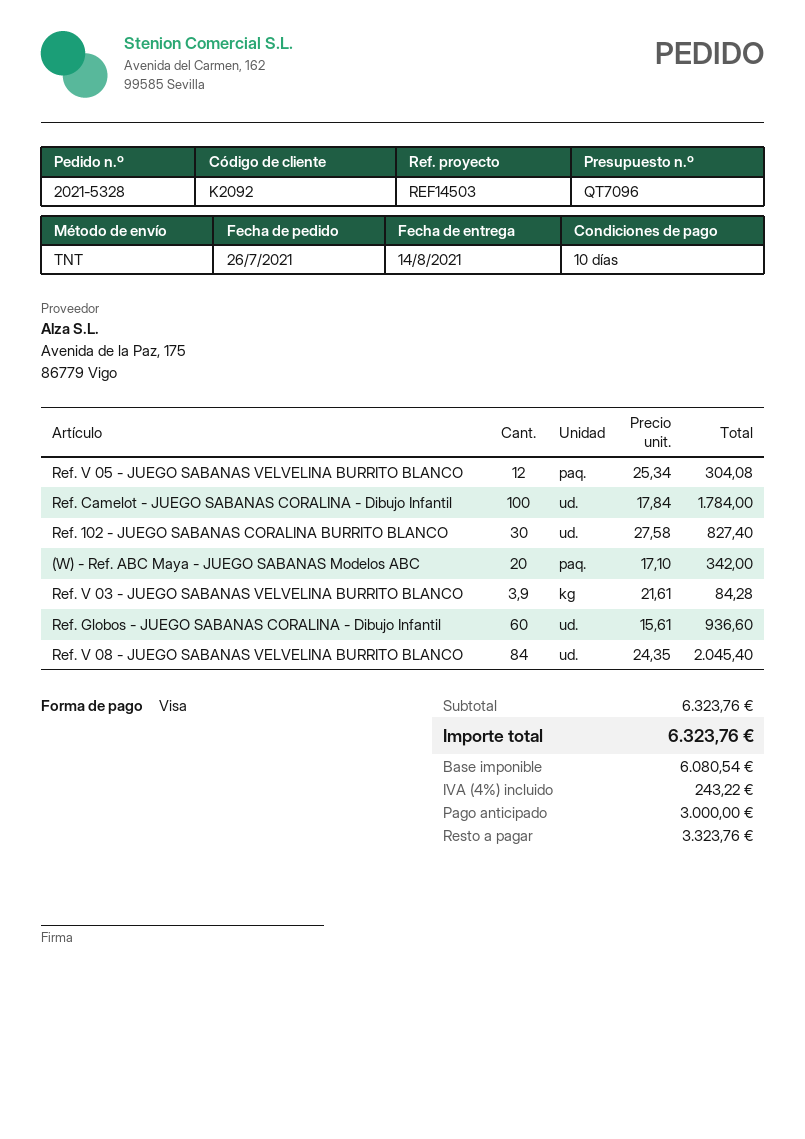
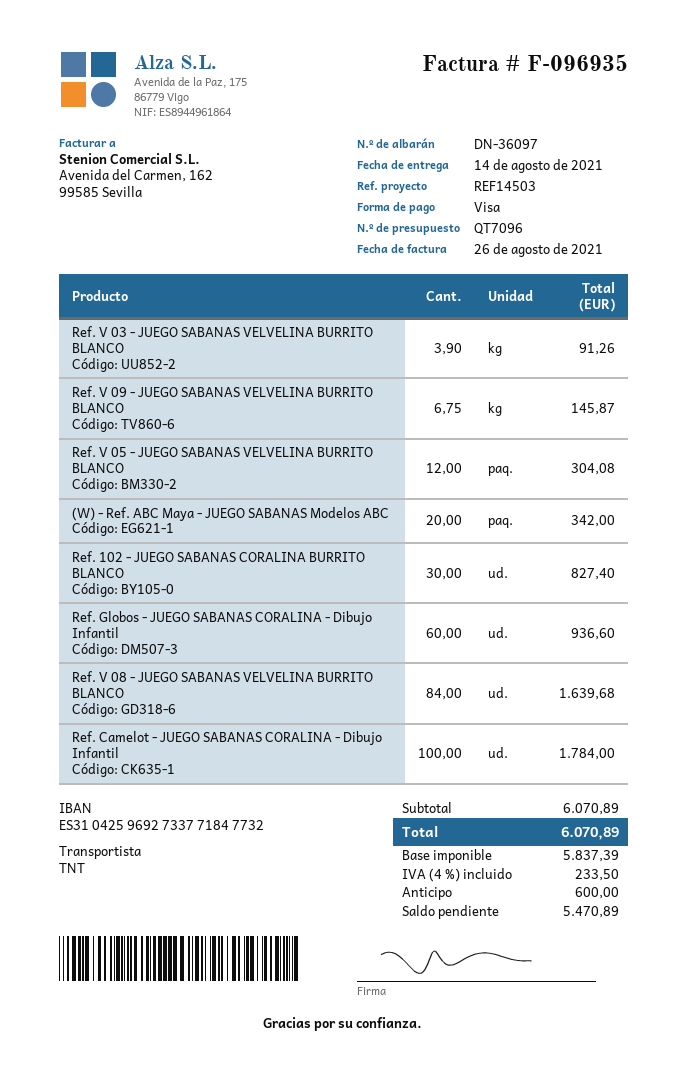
Ref. V 03 - JUEGO SABANAS VELVELINA BURRITO BLANCO: 3.9 for 84.28 -> 3.9 for 91.26
Ref. V 08 - JUEGO SABANAS VELVELINA BURRITO BLANCO: 84 for 2045.40 -> 84 for 1639.68
Ref. V 09 - JUEGO SABANAS VELVELINA BURRITO BLANCO: none -> 6.75 for 145.87
subtotal: 6323.76 -> 6070.89
net: 6080.54 -> 5837.39
tax: 4% = 243.22 -> 4% = 233.50
total: 6323.76 -> 6070.89
deposit: 3000.00 -> 600.00
balance: 3323.76 -> 5470.89

